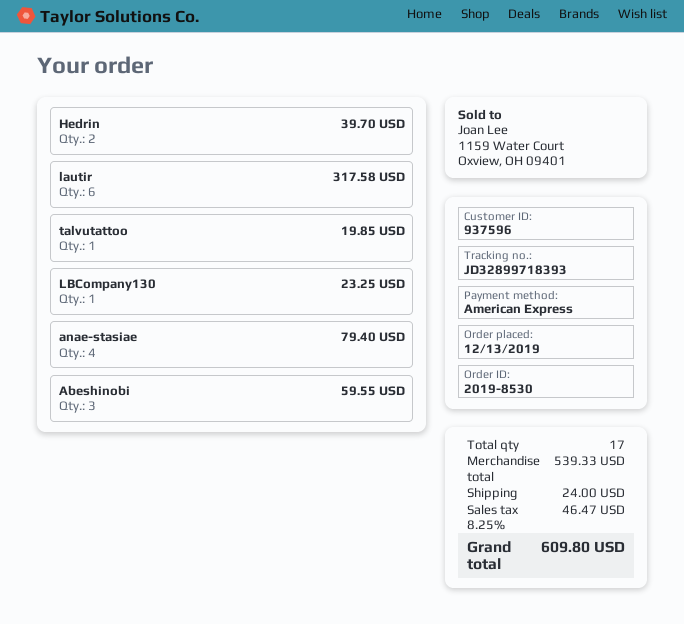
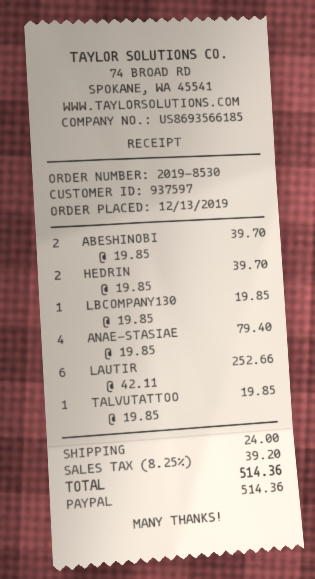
customer number: 937596 -> 937597
payment method: American Express -> PayPal
lautir: 6 for 317.58 -> 6 for 252.66
LBCompany130: 1 for 23.25 -> 1 for 19.85
Abeshinobi: 3 for 59.55 -> 2 for 39.70
tax: 8.25% = 46.47 -> 8.25% = 39.20
total: 609.80 -> 514.36

